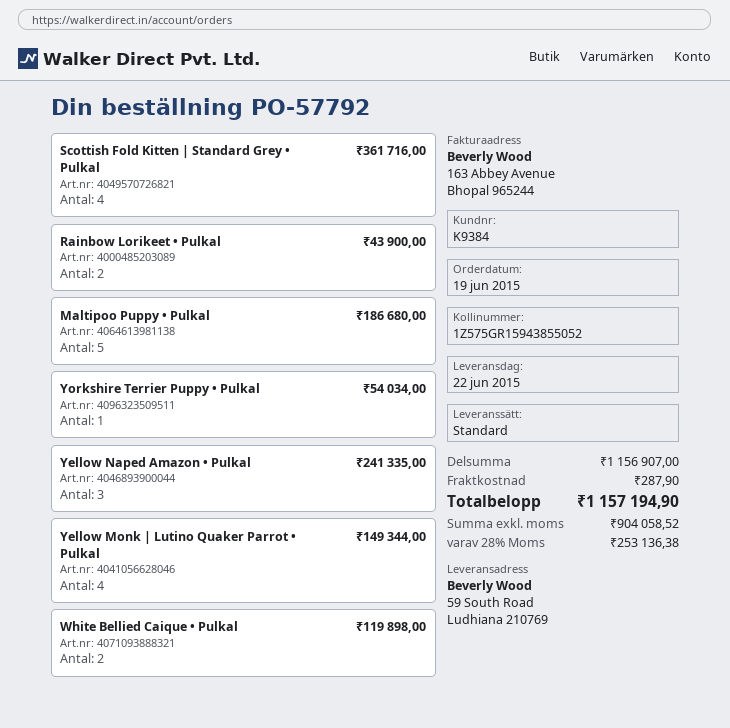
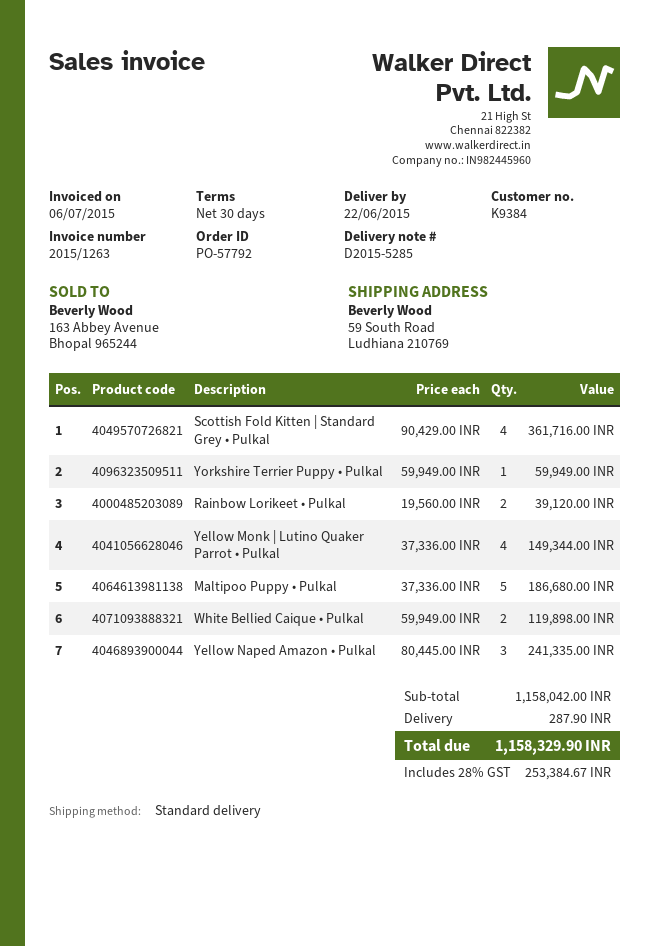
Rainbow Lorikeet • Pulkal: 2 for 43900.00 -> 2 for 39120.00
Yorkshire Terrier Puppy • Pulkal: 1 for 54034.00 -> 1 for 59949.00
subtotal: 1156907.00 -> 1158042.00
tax: 28% = 253136.38 -> 28% = 253384.67
total: 1157194.90 -> 1158329.90

